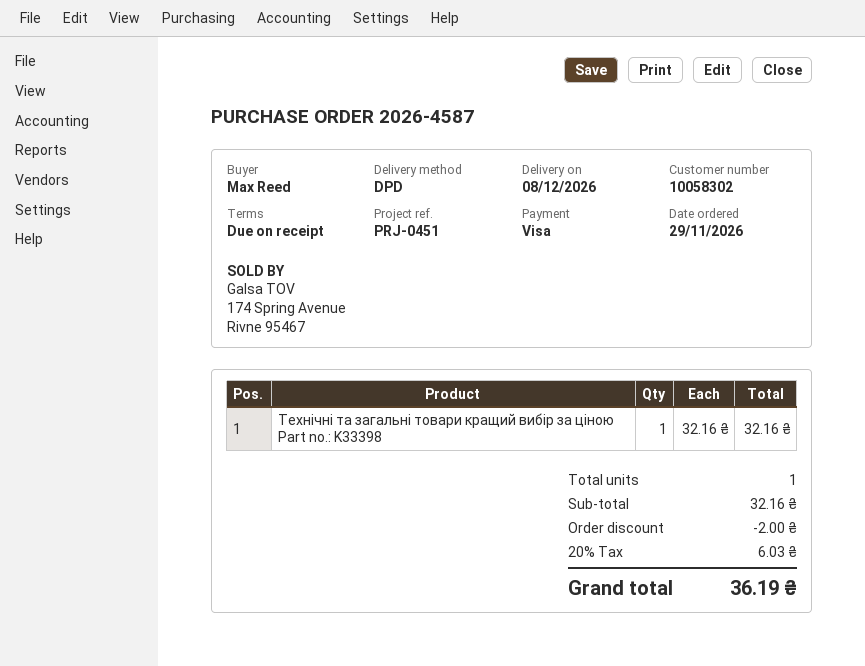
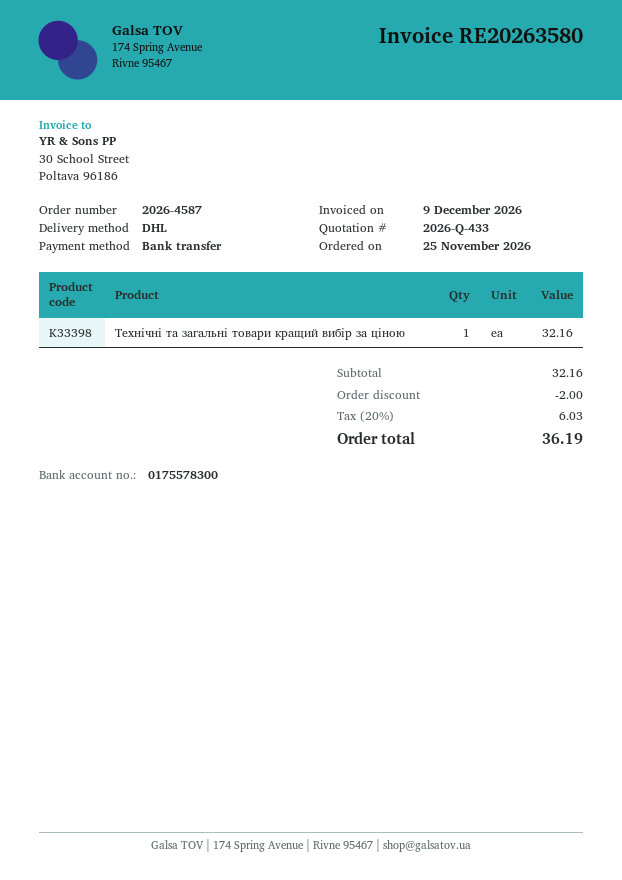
order date: 2026-11-29 -> 2026-11-25
payment method: Visa -> bank transfer
shipping method: DPD -> DHL

